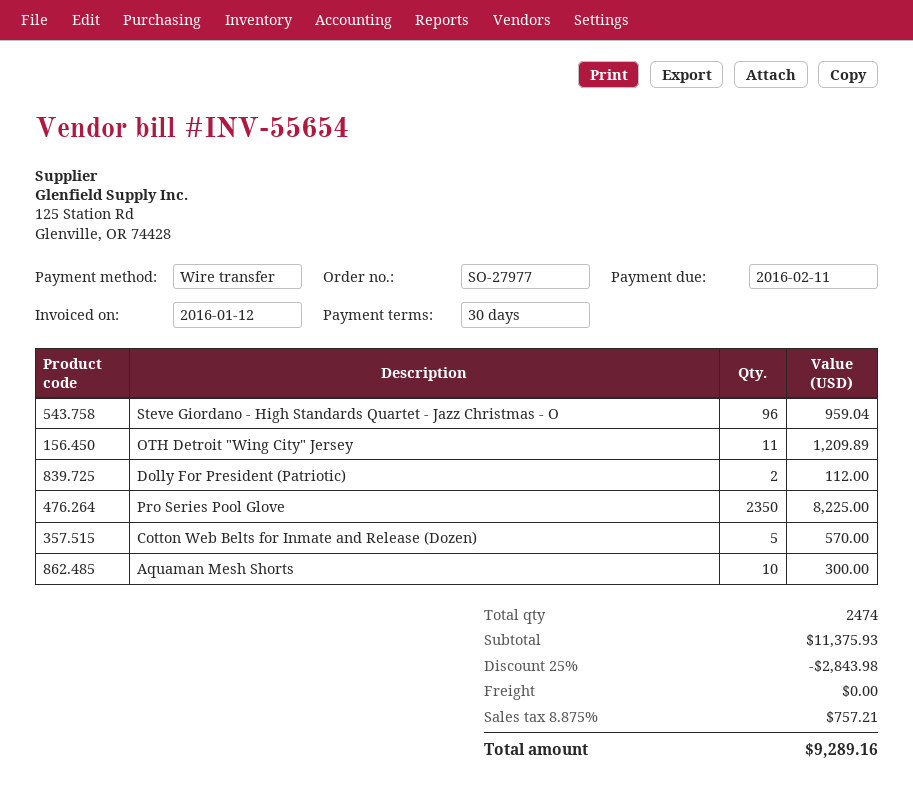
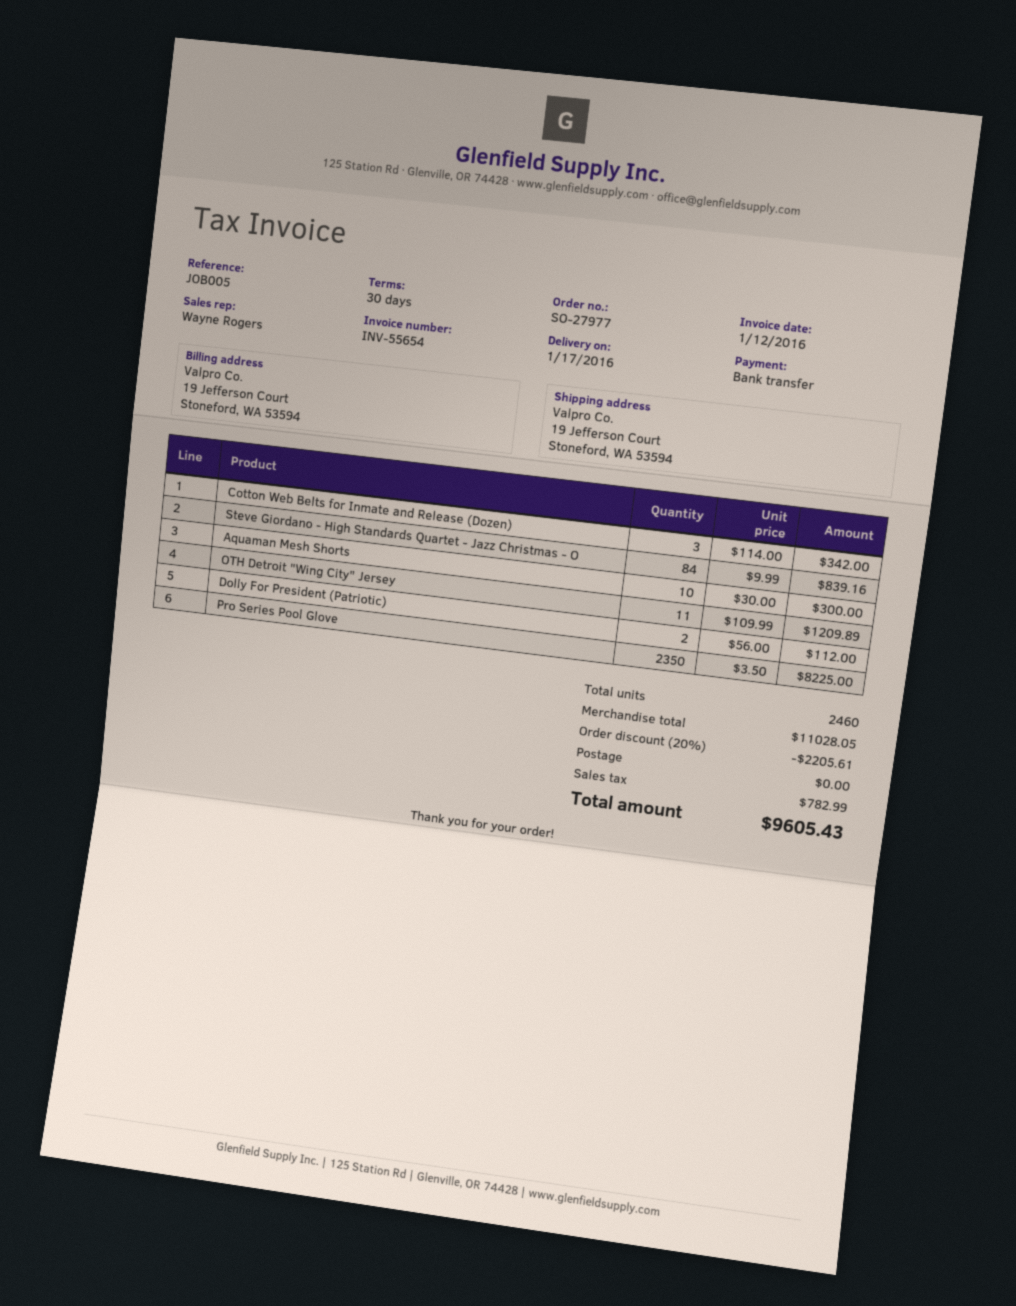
Steve Giordano - High Standards Quartet - Jazz Christmas - O: 96 for 959.04 -> 84 for 839.16
Cotton Web Belts for Inmate and Release (Dozen): 5 for 570.00 -> 3 for 342.00
total quantity: 2474 -> 2460
subtotal: 11375.93 -> 11028.05
discount: 25% = 2843.98 -> 20% = 2205.61
tax: 757.21 -> 782.99
total: 9289.16 -> 9605.43

